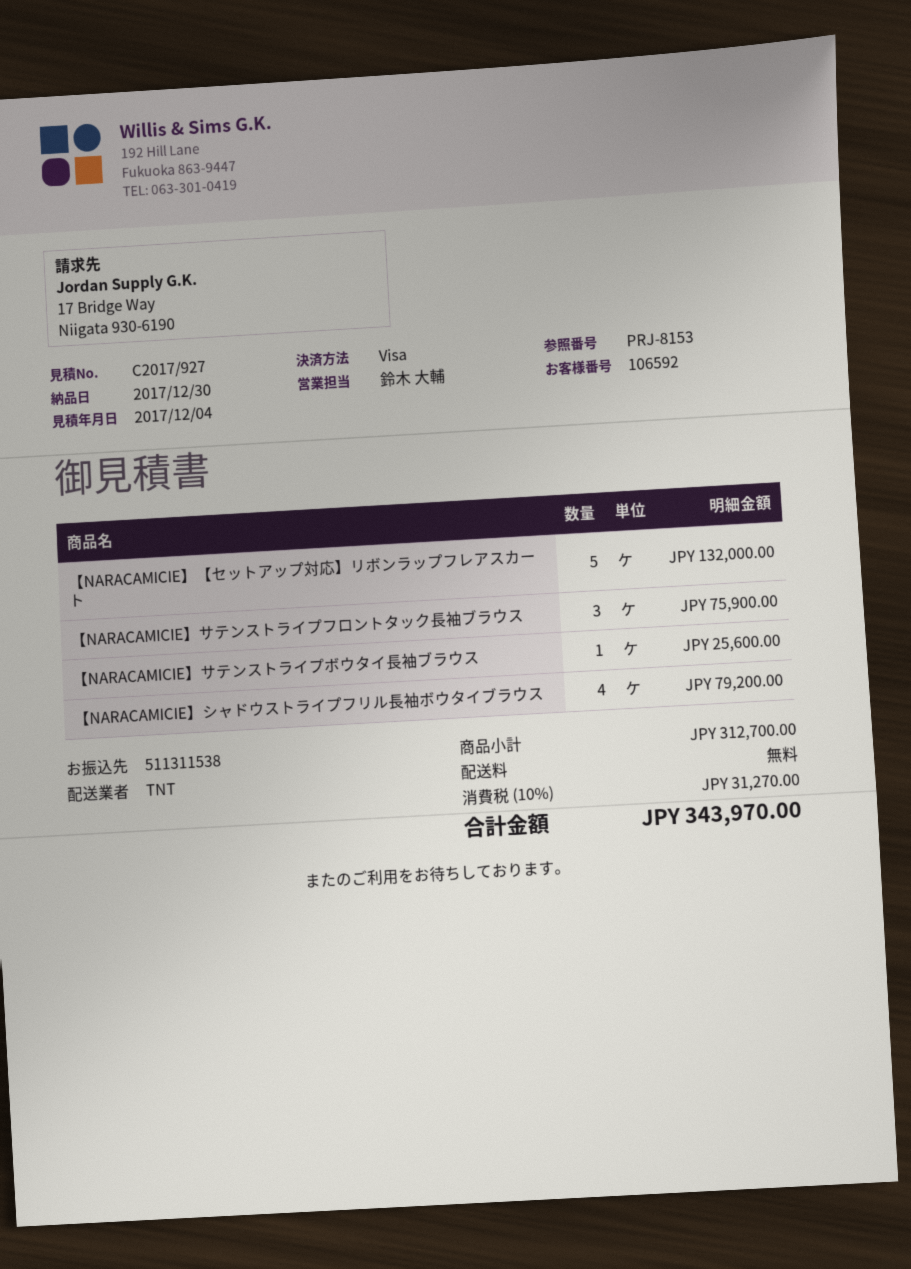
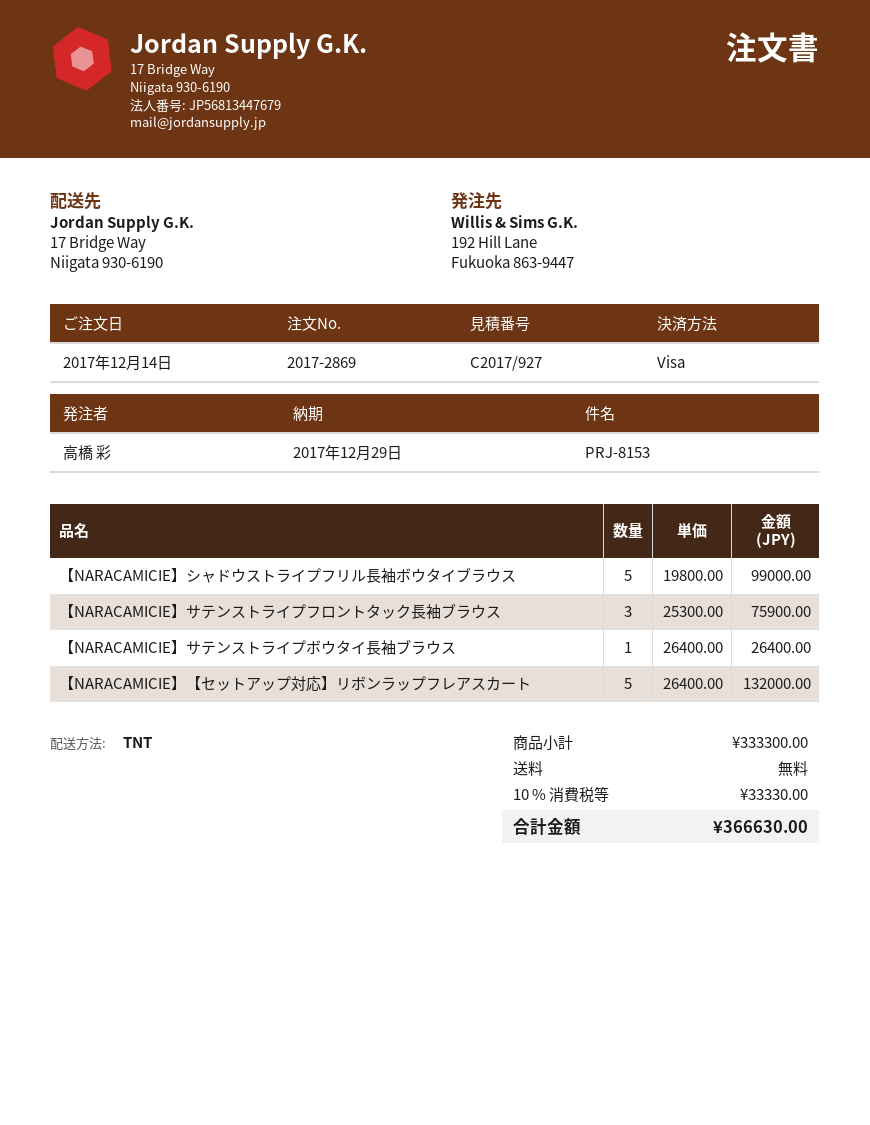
delivery date: 2017-12-30 -> 2017-12-29
【NARACAMICIE】サテンストライプボウタイ長袖ブラウス: 1 for 25600.00 -> 1 for 26400.00
【NARACAMICIE】シャドウストライプフリル長袖ボウタイブラウス: 4 for 79200.00 -> 5 for 99000.00
subtotal: 312700.00 -> 333300.00
tax: 10% = 31270.00 -> 10% = 33330.00
total: 343970.00 -> 366630.00

